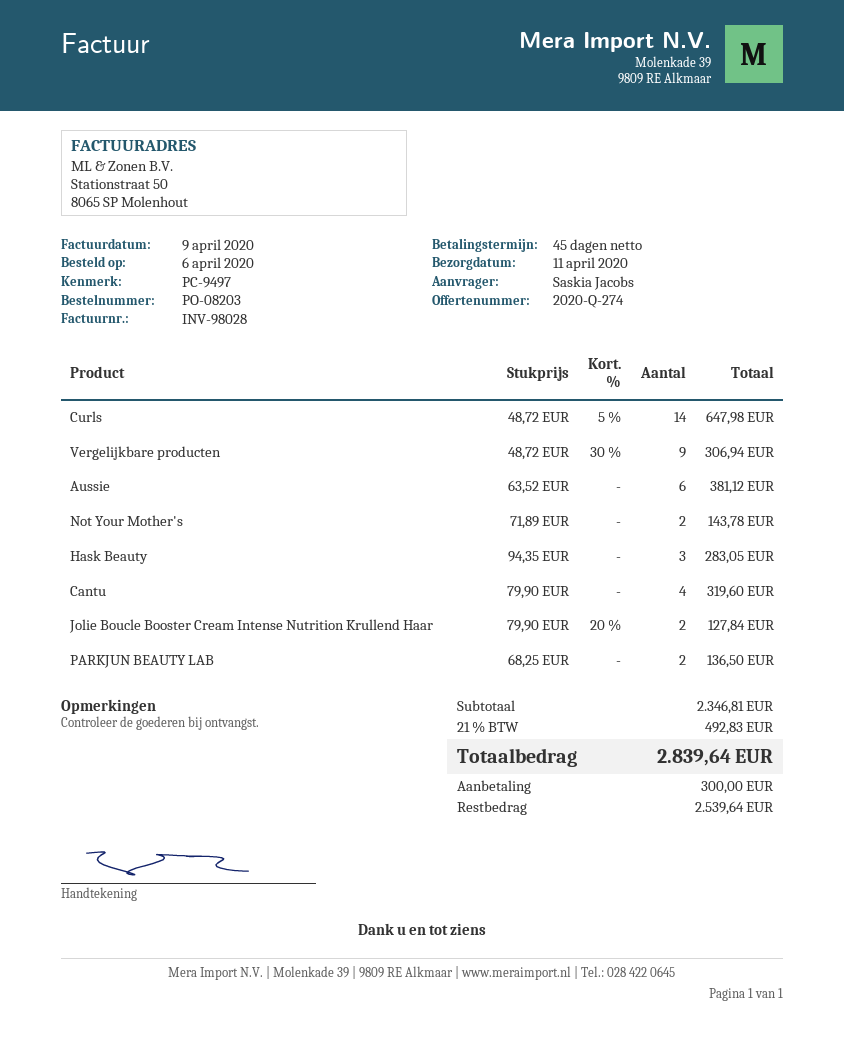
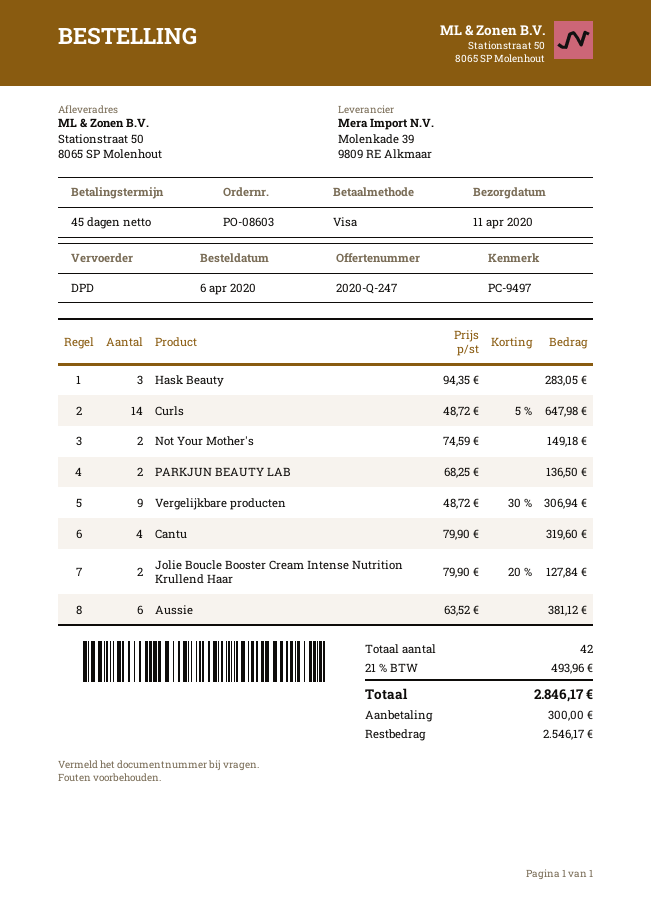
quote number: 2020-Q-274 -> 2020-Q-247
order number: PO-08203 -> PO-08603
Not Your Mother's: 2 x 71.89 = 143.78 -> 2 x 74.59 = 149.18
tax: 21% = 492.83 -> 21% = 493.96
total: 2839.64 -> 2846.17
balance: 2539.64 -> 2546.17

